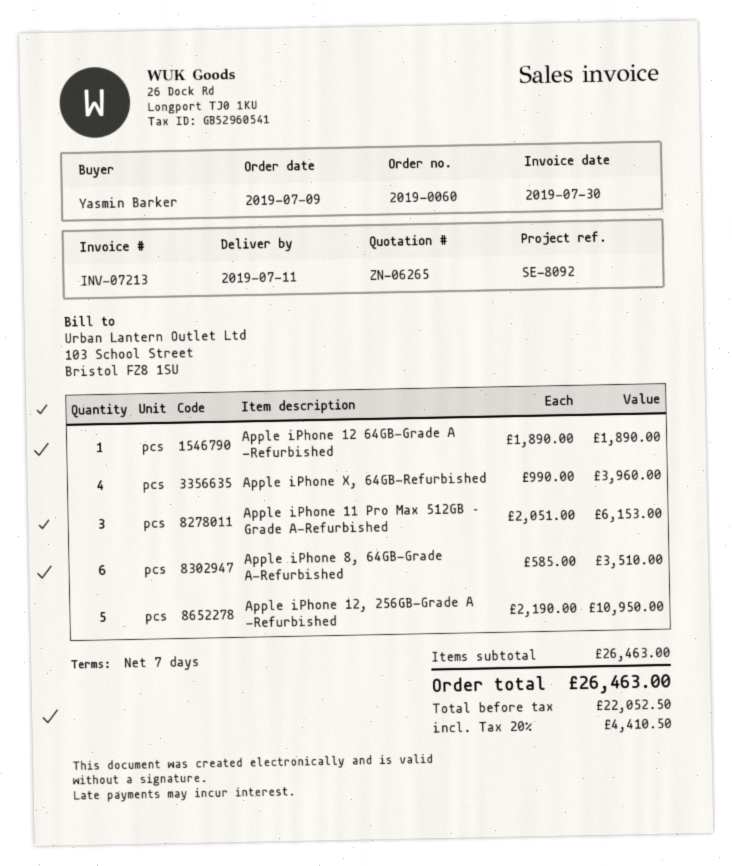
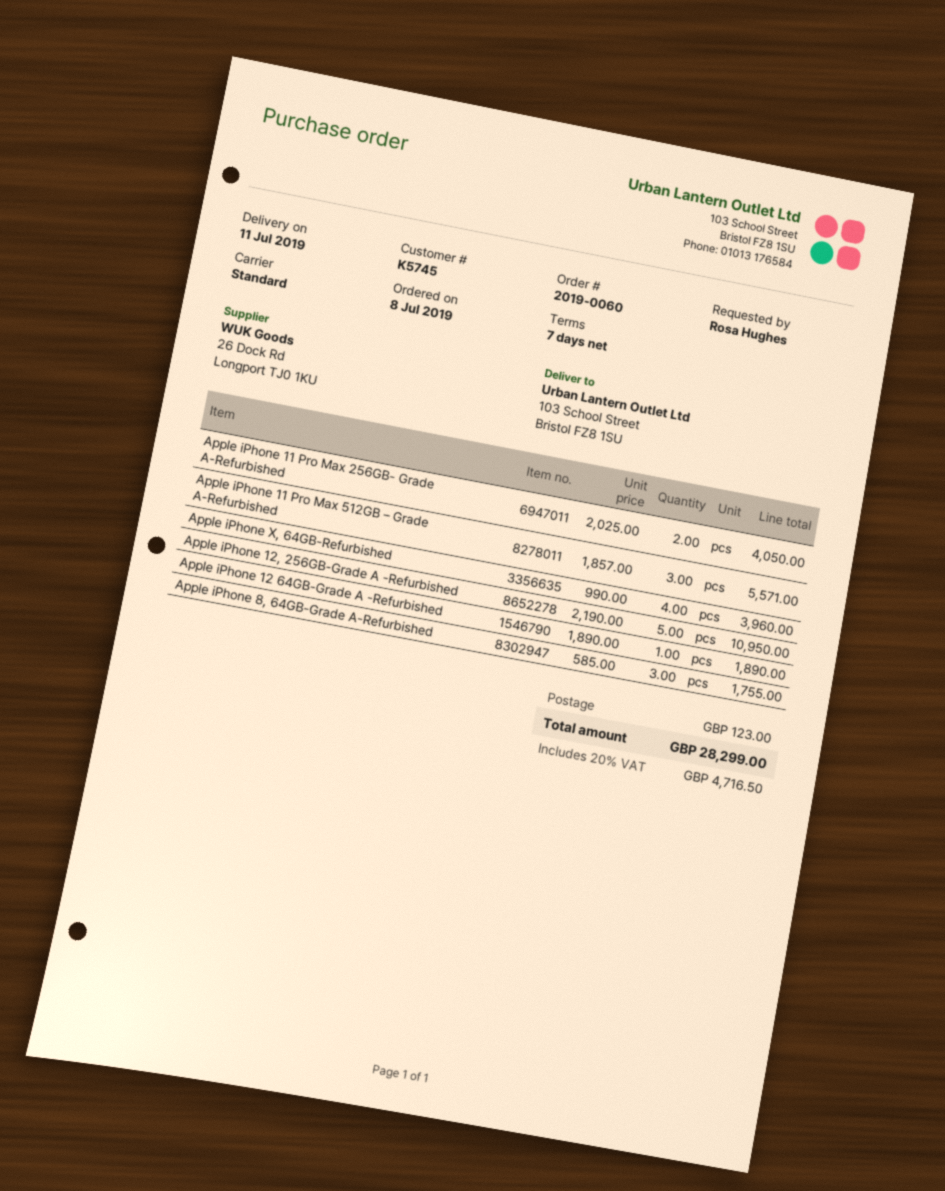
order date: 2019-07-09 -> 2019-07-08
ordered by: Yasmin Barker -> Rosa Hughes
Apple iPhone 11 Pro Max 512GB – Grade A-Refurbished: 3 x 2051.00 = 6153.00 -> 3 x 1857.00 = 5571.00
Apple iPhone 8, 64GB-Grade A-Refurbished: 6 x 585.00 = 3510.00 -> 3 x 585.00 = 1755.00
Apple iPhone 11 Pro Max 256GB- Grade A-Refurbished: none -> 2 x 2025.00 = 4050.00
shipping: none -> 123.00
tax: 20% = 4410.50 -> 20% = 4716.50
total: 26463.00 -> 28299.00

